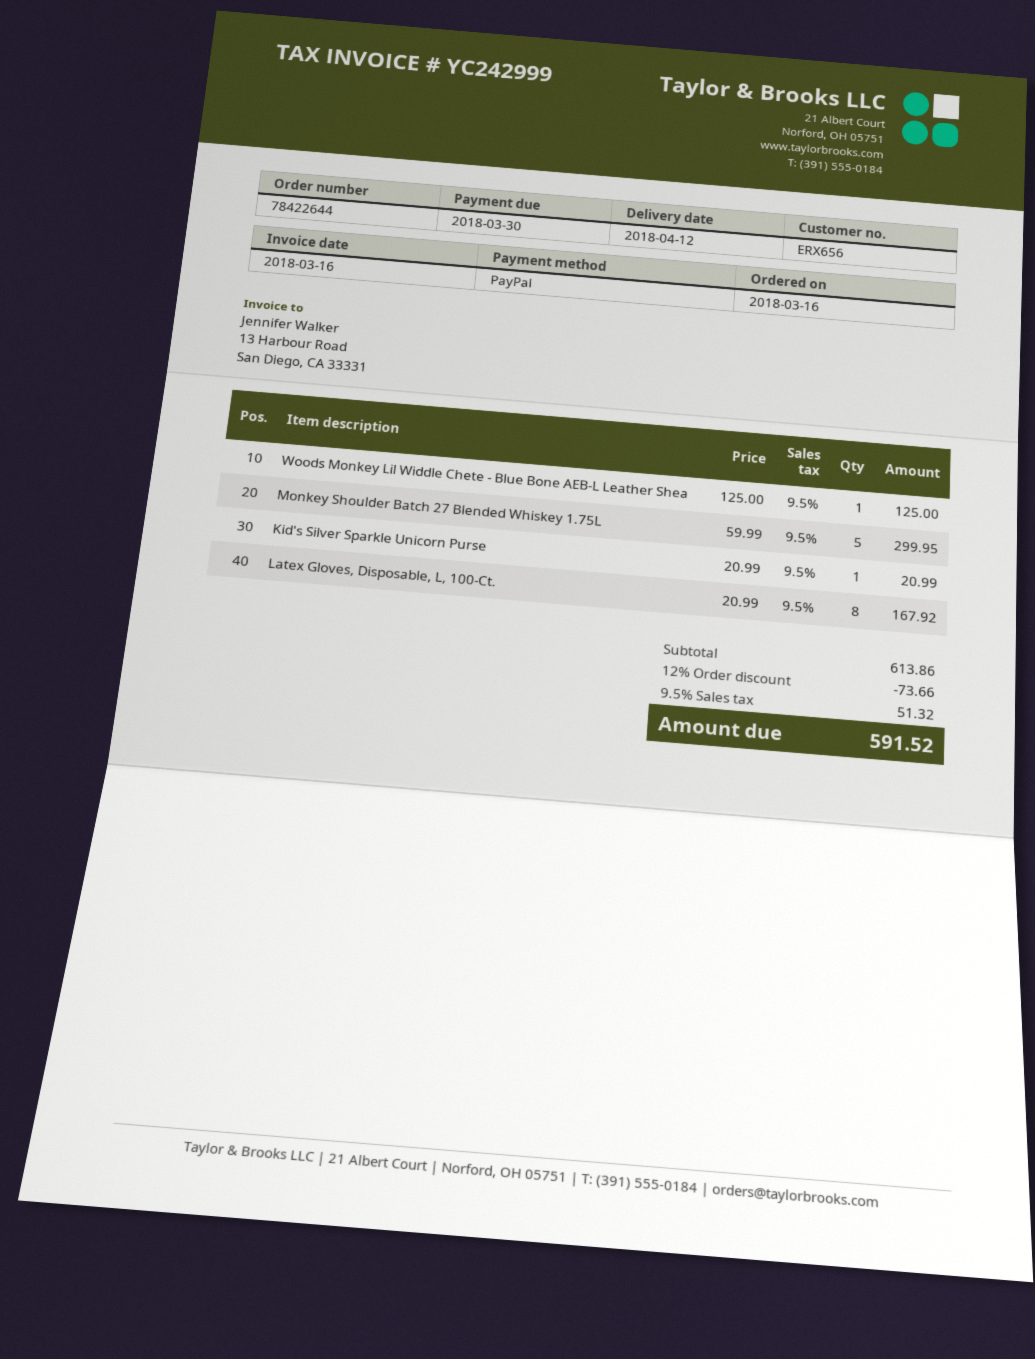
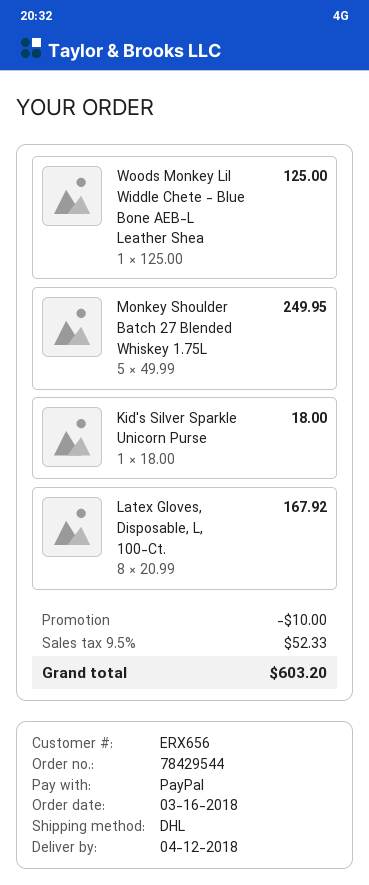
order number: 78422644 -> 78429544
Monkey Shoulder Batch 27 Blended Whiskey 1.75L: 5 x 59.99 = 299.95 -> 5 x 49.99 = 249.95
Kid's Silver Sparkle Unicorn Purse: 1 x 20.99 = 20.99 -> 1 x 18.00 = 18.00
discount: 73.66 -> 10.00
tax: 9.5% = 51.32 -> 9.5% = 52.33
total: 591.52 -> 603.20

